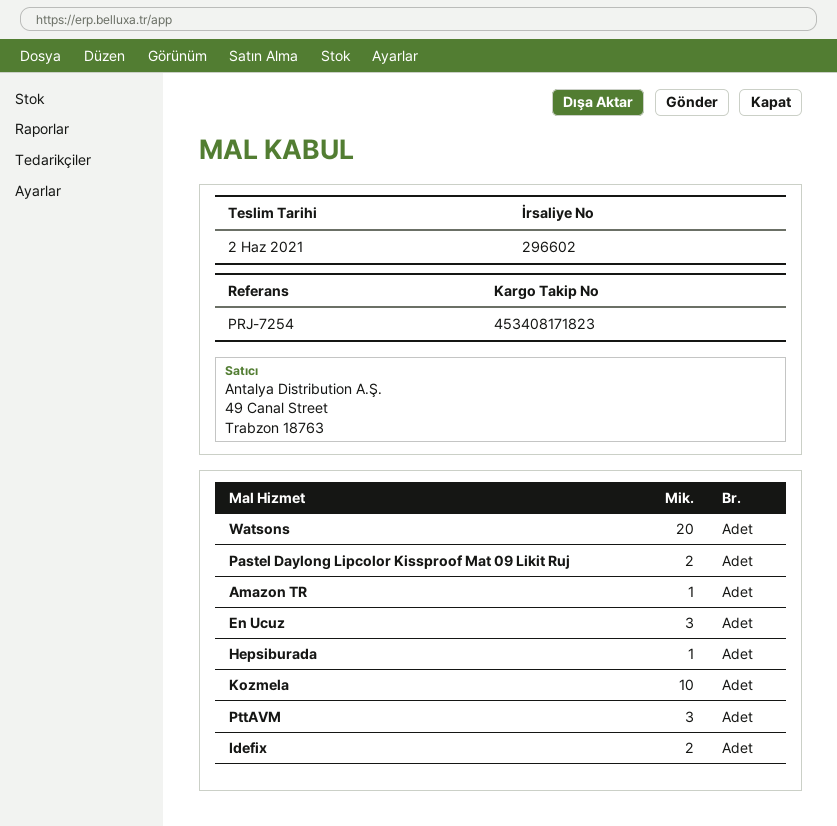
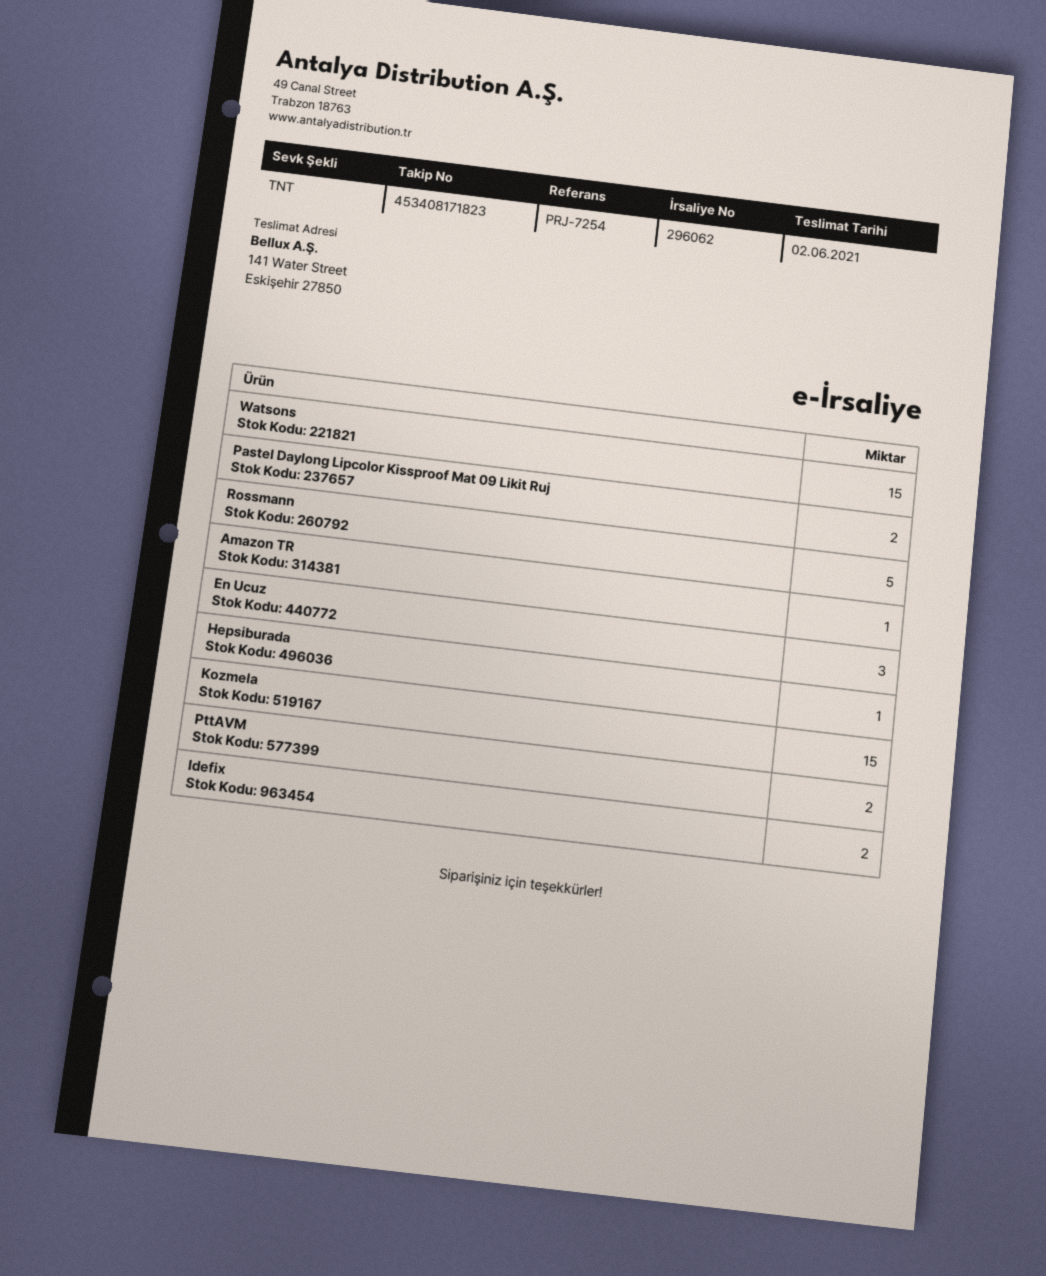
delivery note number: 296602 -> 296062
Watsons: 20 -> 15
Kozmela: 10 -> 15
PttAVM: 3 -> 2
Rossmann: none -> 5

